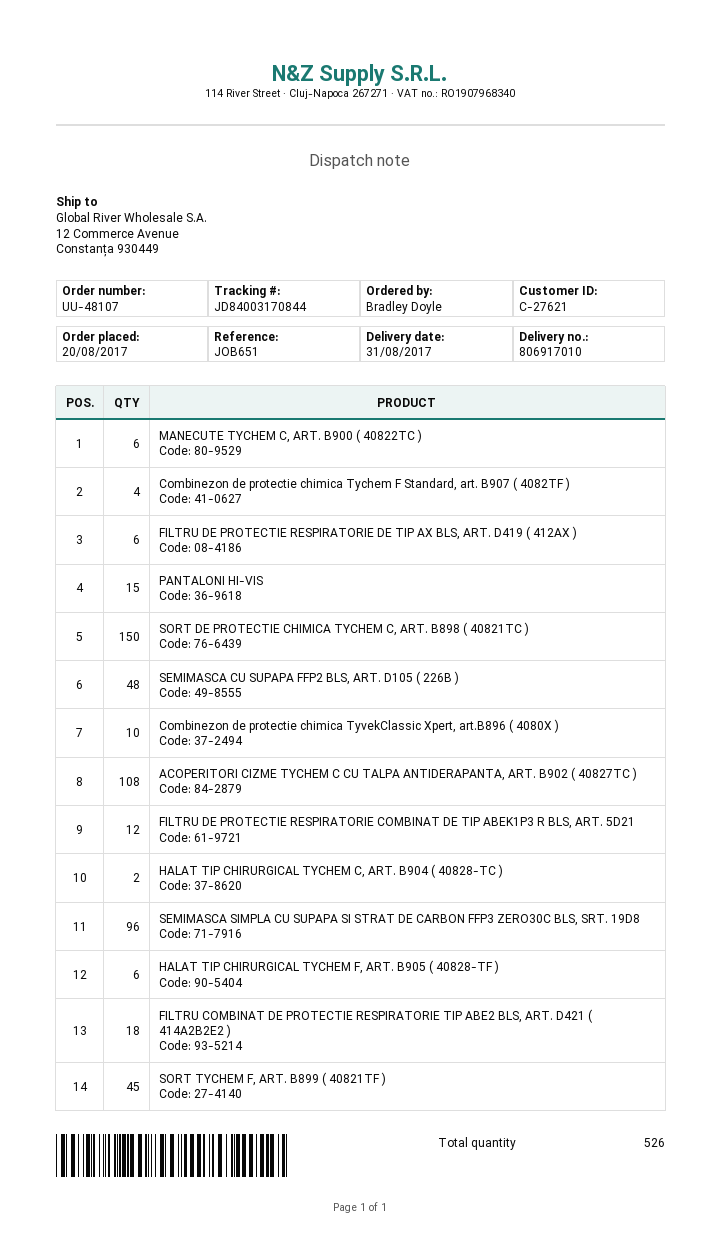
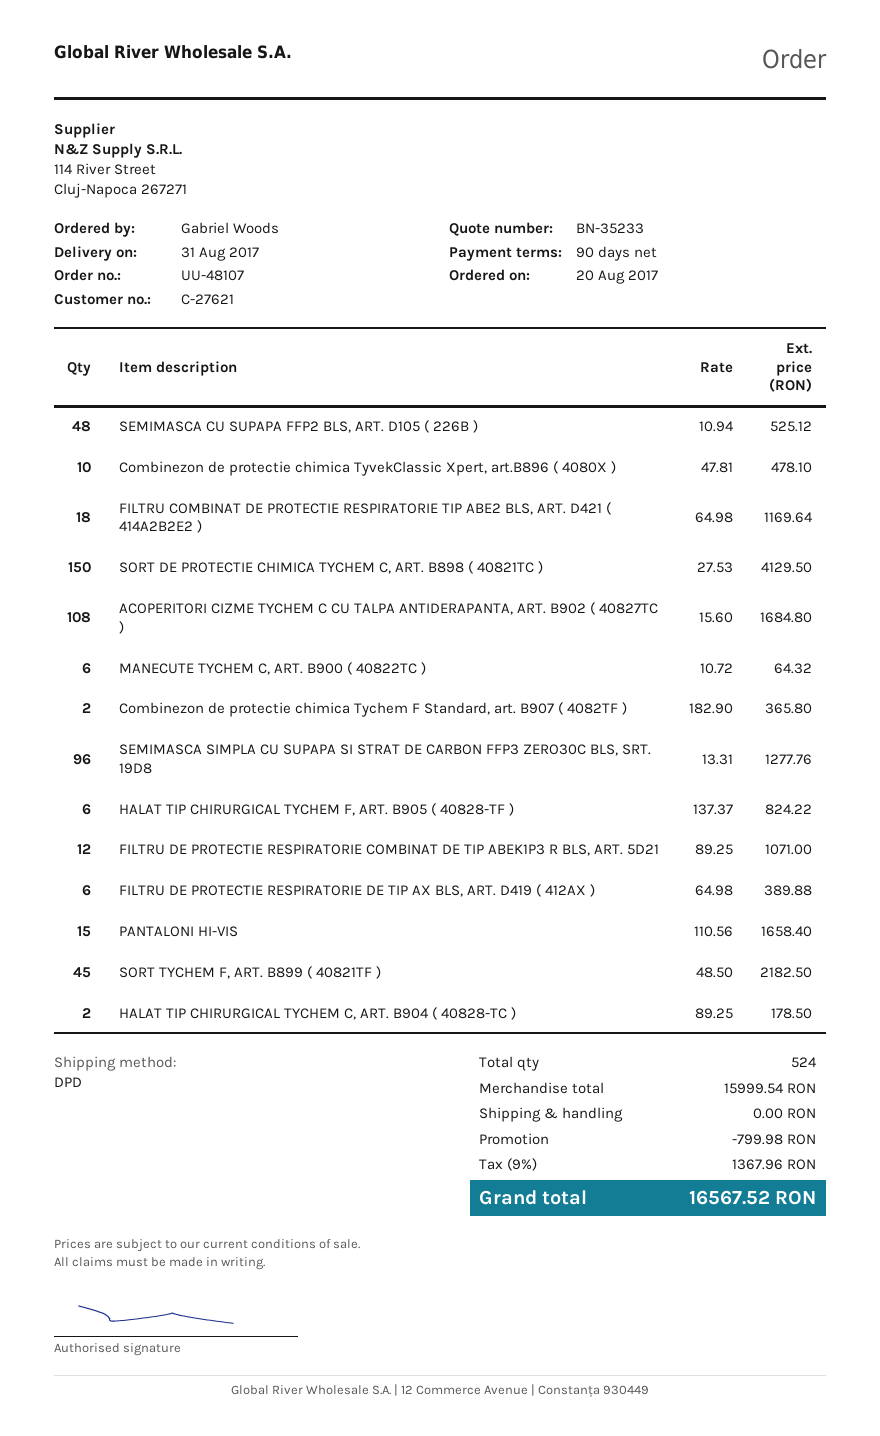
ordered by: Bradley Doyle -> Gabriel Woods
Combinezon de protectie chimica Tychem F Standard, art. B907 ( 4082TF ): 4 -> 2
total quantity: 526 -> 524

